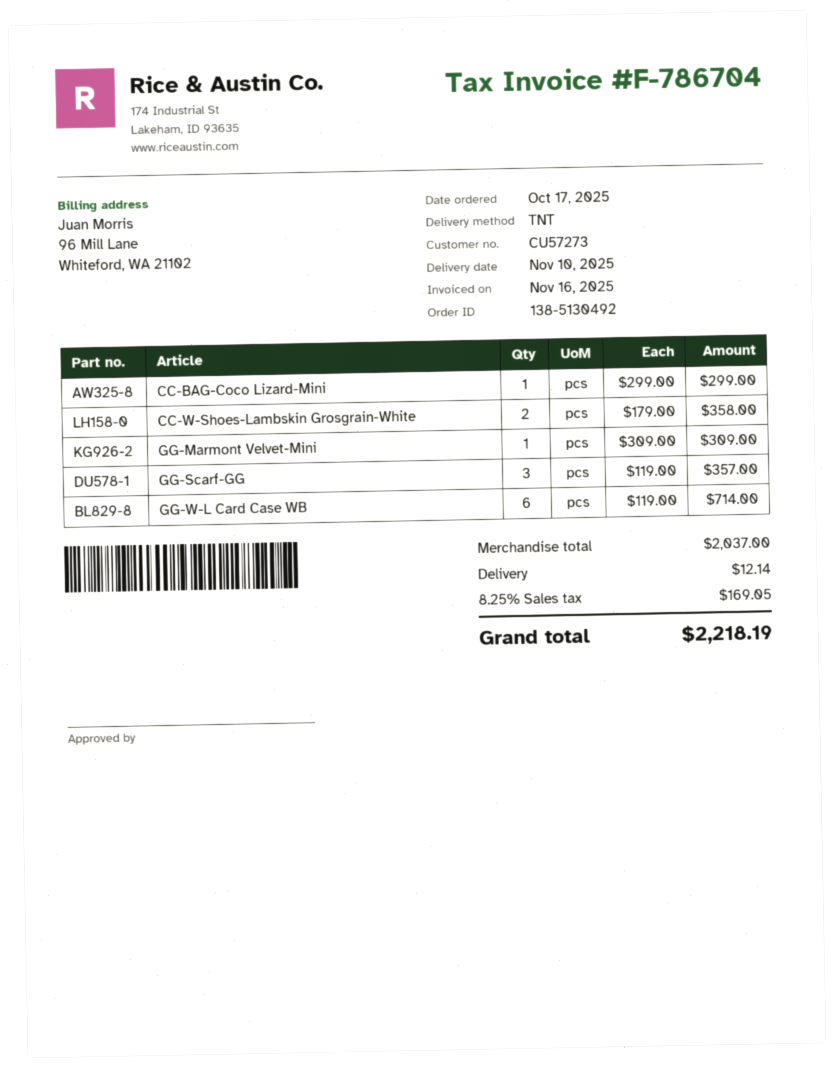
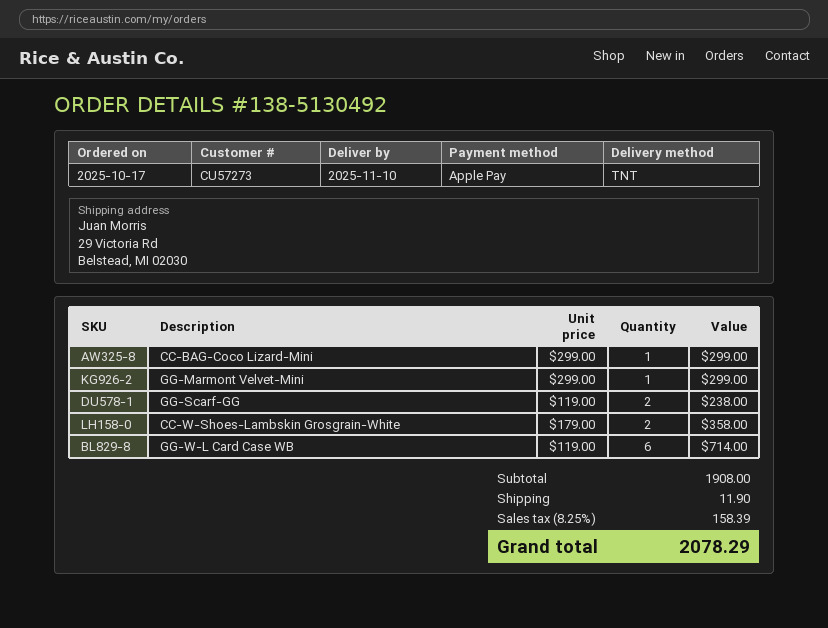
GG-Marmont Velvet-Mini: 1 x 309.00 = 309.00 -> 1 x 299.00 = 299.00
GG-Scarf-GG: 3 x 119.00 = 357.00 -> 2 x 119.00 = 238.00
subtotal: 2037.00 -> 1908.00
shipping: 12.14 -> 11.90
tax: 8.25% = 169.05 -> 8.25% = 158.39
total: 2218.19 -> 2078.29

